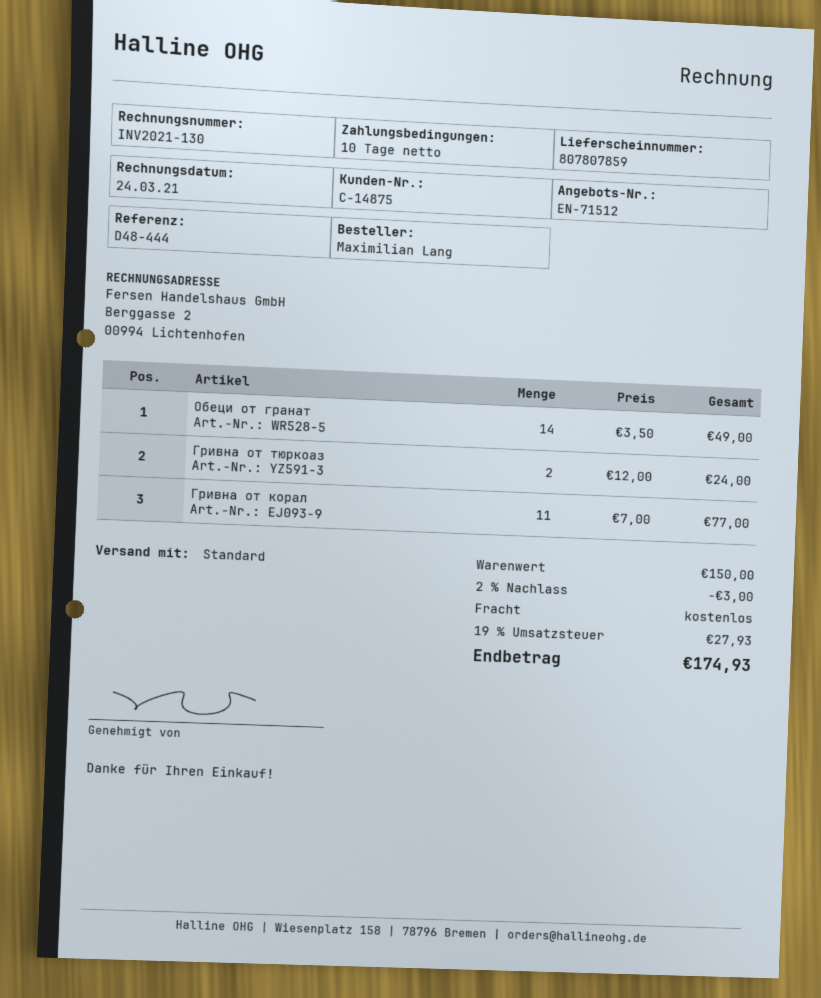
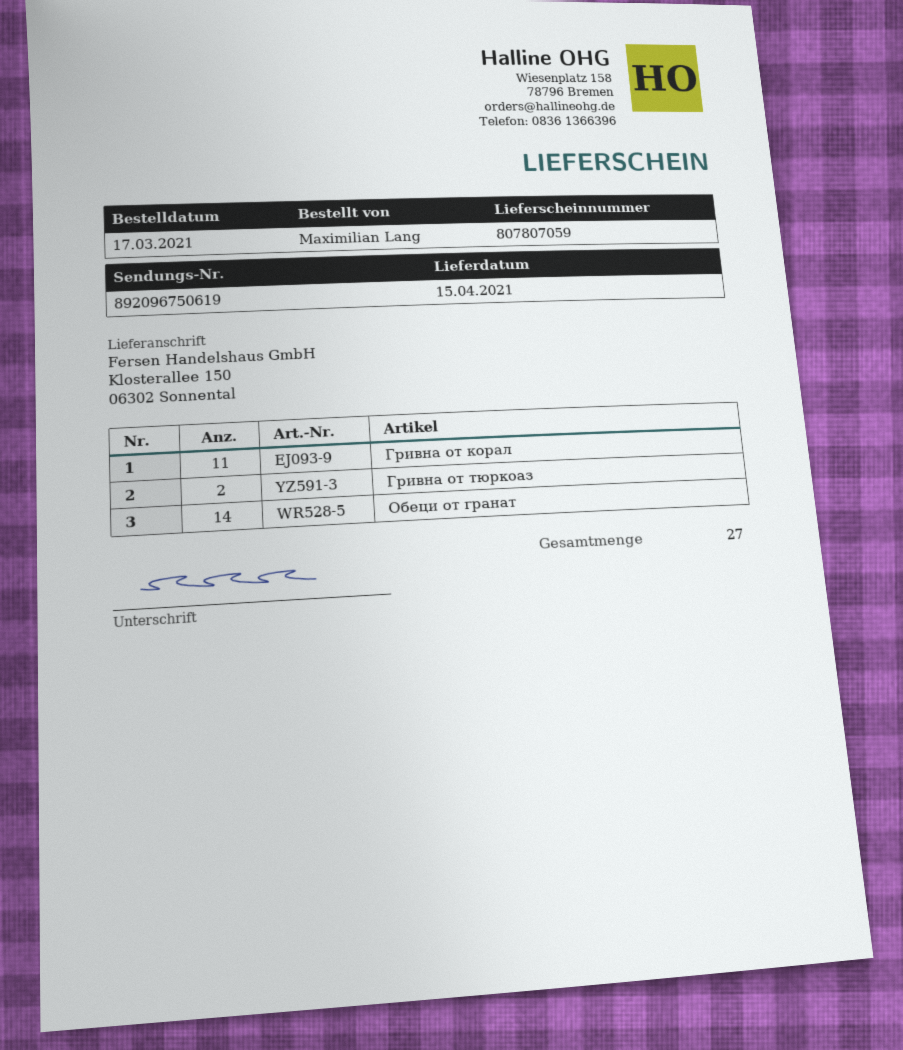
delivery note number: 807807859 -> 807807059

